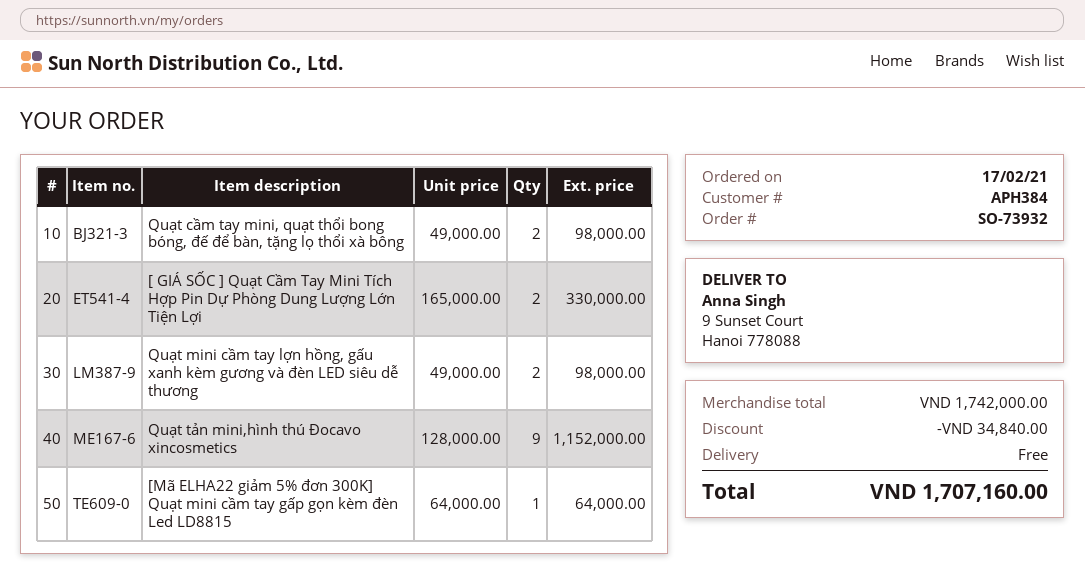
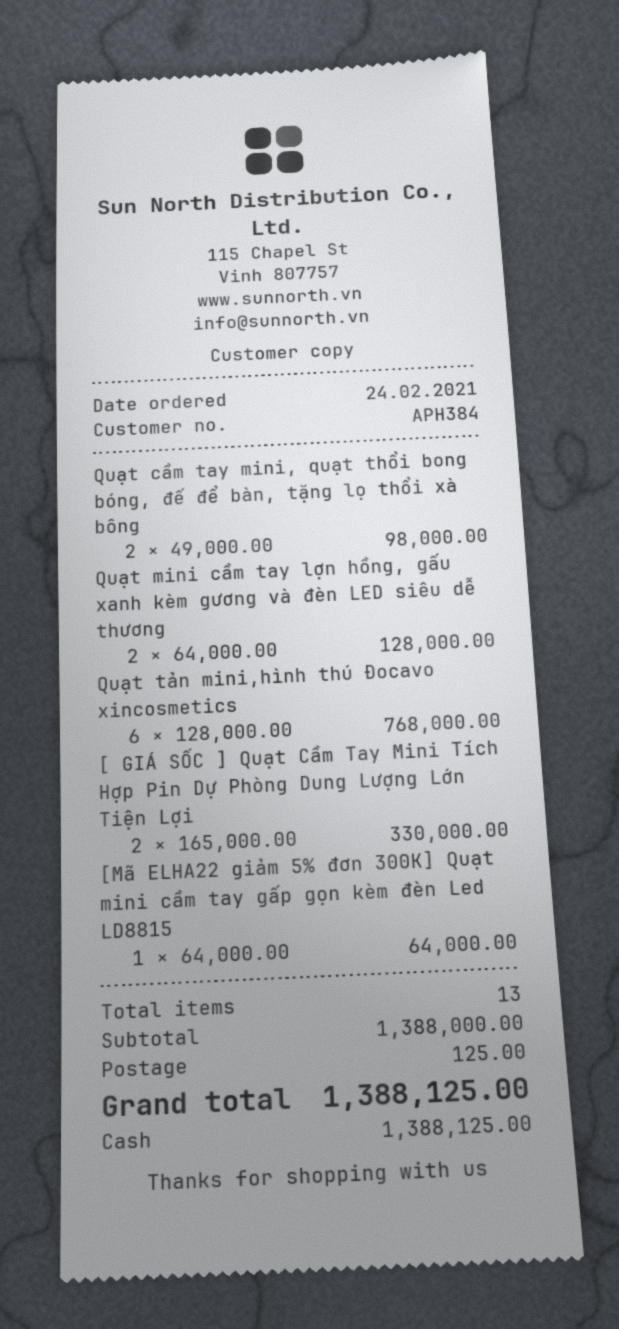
order date: 2021-02-17 -> 2021-02-24
Quạt mini cầm tay lợn hồng, gấu xanh kèm gương và đèn LED siêu dễ thương: 2 x 49000.00 = 98000.00 -> 2 x 64000.00 = 128000.00
Quạt tản mini,hình thú Đocavo xincosmetics: 9 x 128000.00 = 1152000.00 -> 6 x 128000.00 = 768000.00
subtotal: 1742000.00 -> 1388000.00
discount: 34840.00 -> none
shipping: 0.00 -> 125.00
total: 1707160.00 -> 1388125.00

